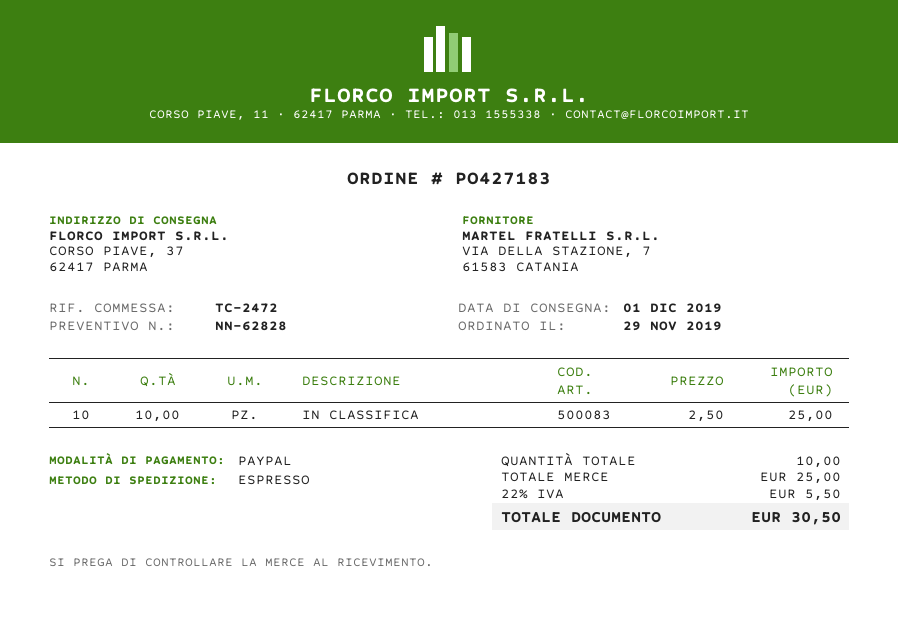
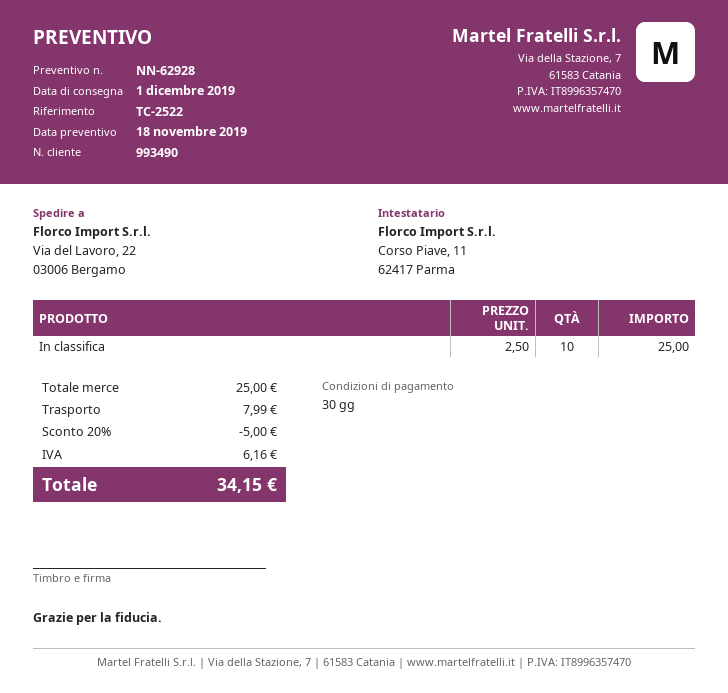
quote number: NN-62828 -> NN-62928
reference: TC-2472 -> TC-2522
ship to: CORSO PIAVE, 37, 62417 PARMA -> Via del Lavoro, 22, 03006 Bergamo
discount: none -> 20% = 5.00
shipping: none -> 7.99
tax: 5.50 -> 6.16
total: 30.50 -> 34.15

